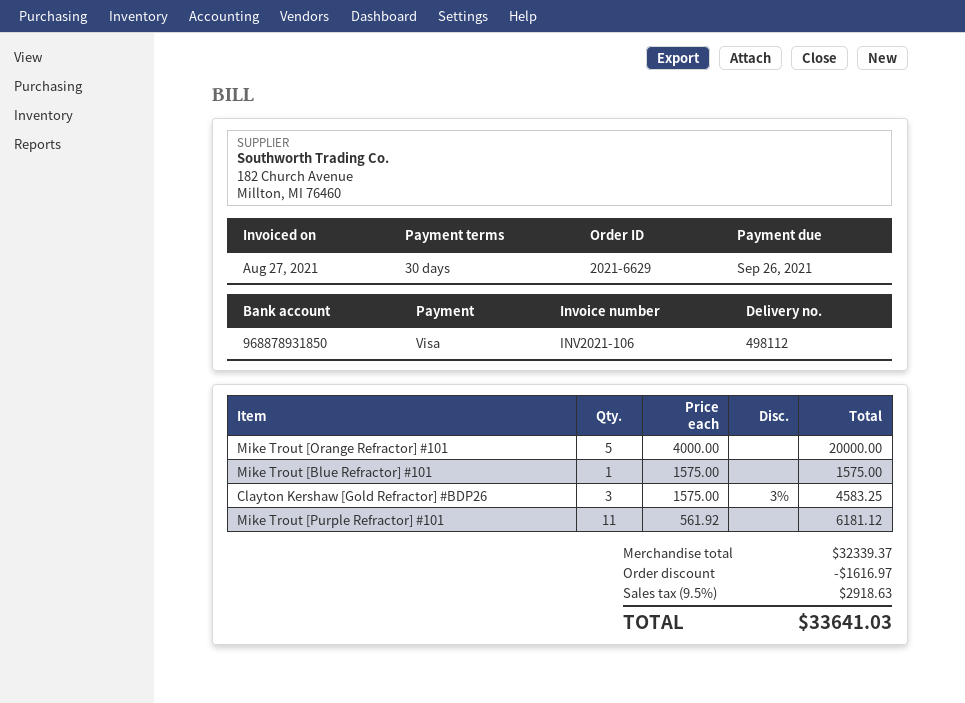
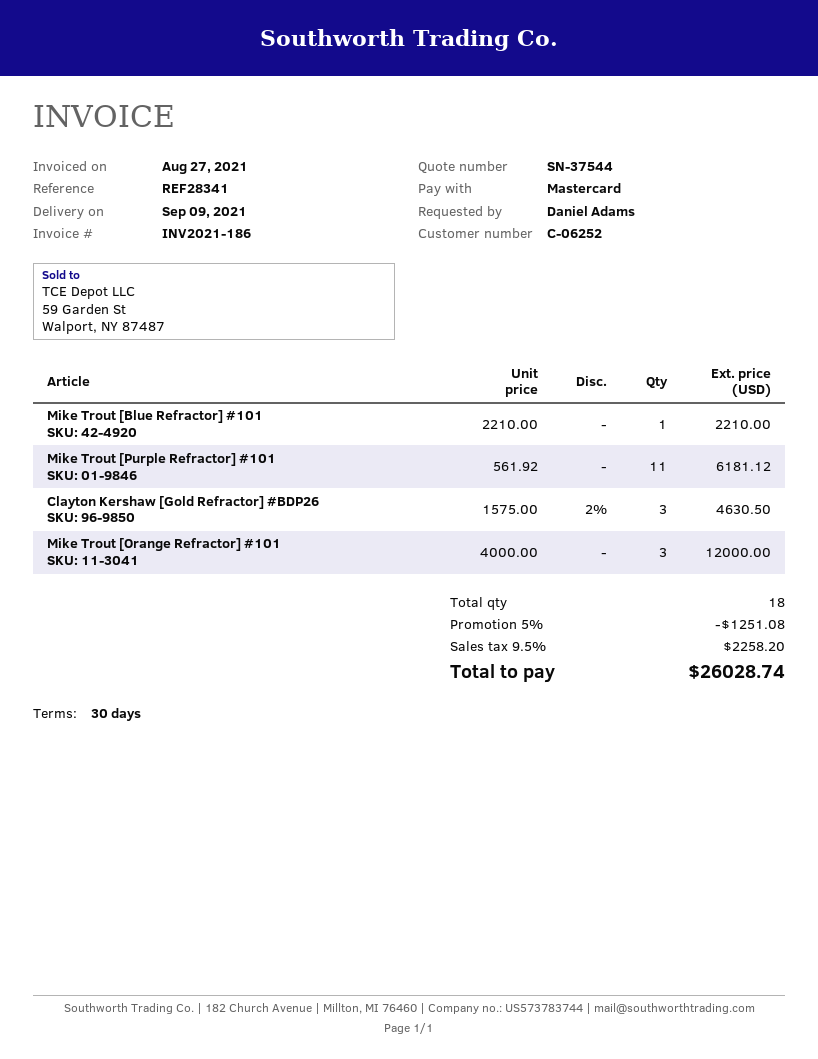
invoice number: INV2021-106 -> INV2021-186
payment method: Visa -> Mastercard
Mike Trout [Orange Refractor] #101: 5 x 4000.00 = 20000.00 -> 3 x 4000.00 = 12000.00
Mike Trout [Blue Refractor] #101: 1 x 1575.00 = 1575.00 -> 1 x 2210.00 = 2210.00
Clayton Kershaw [Gold Refractor] #BDP26: 3 x 1575.00 - 3% = 4583.25 -> 3 x 1575.00 - 2% = 4630.50
discount: 1616.97 -> 1251.08
tax: 9.5% = 2918.63 -> 9.5% = 2258.20
total: 33641.03 -> 26028.74

